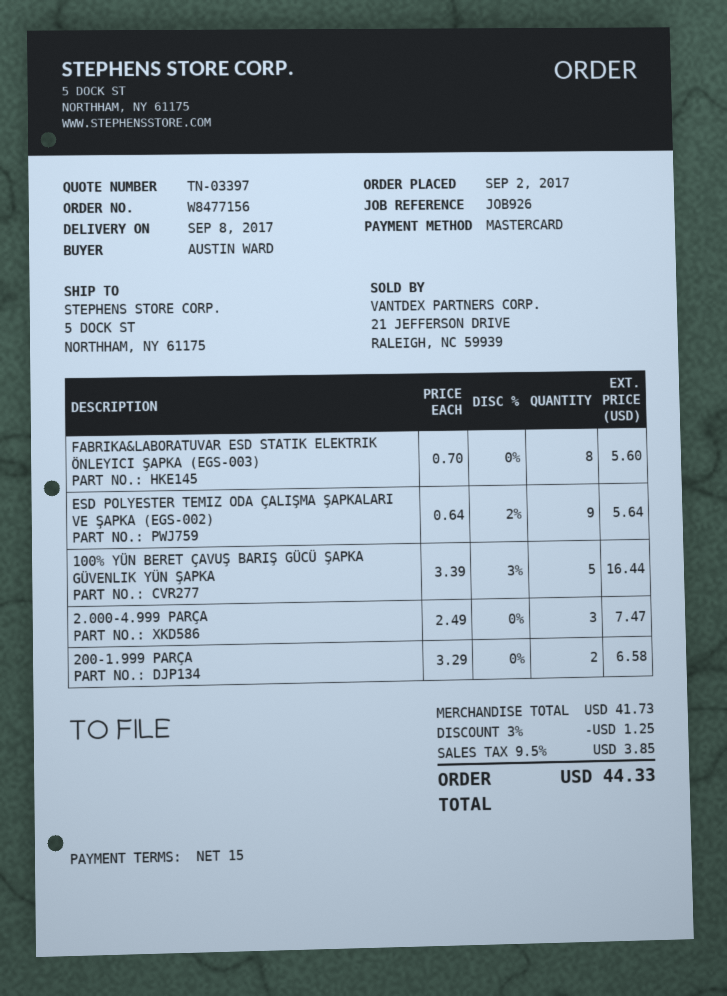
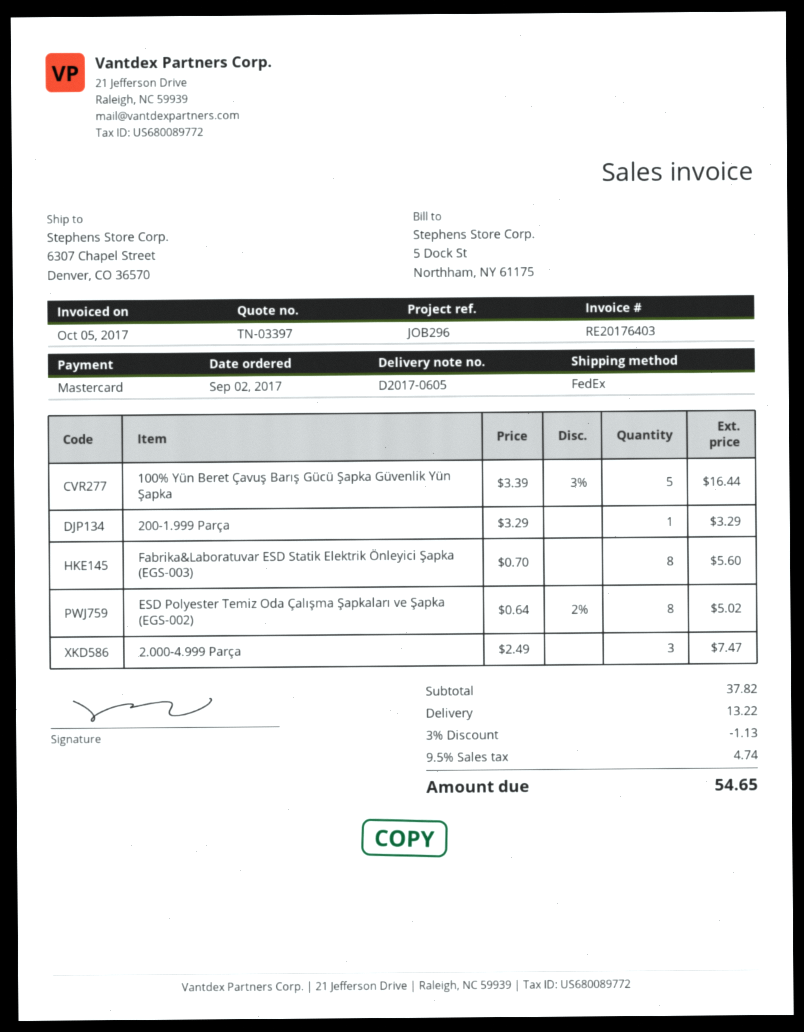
reference: JOB926 -> JOB296
ship to: 5 DOCK ST, NORTHHAM, NY 61175 -> 6307 Chapel Street, Denver, CO 36570
ESD POLYESTER TEMIZ ODA ÇALIŞMA ŞAPKALARI VE ŞAPKA (EGS-002): 9 x 0.64 - 2% = 5.64 -> 8 x 0.64 - 2% = 5.02
200-1.999 PARÇA: 2 x 3.29 = 6.58 -> 1 x 3.29 = 3.29
subtotal: 41.73 -> 37.82
discount: 3% = 1.25 -> 3% = 1.13
shipping: none -> 13.22
tax: 9.5% = 3.85 -> 9.5% = 4.74
total: 44.33 -> 54.65

